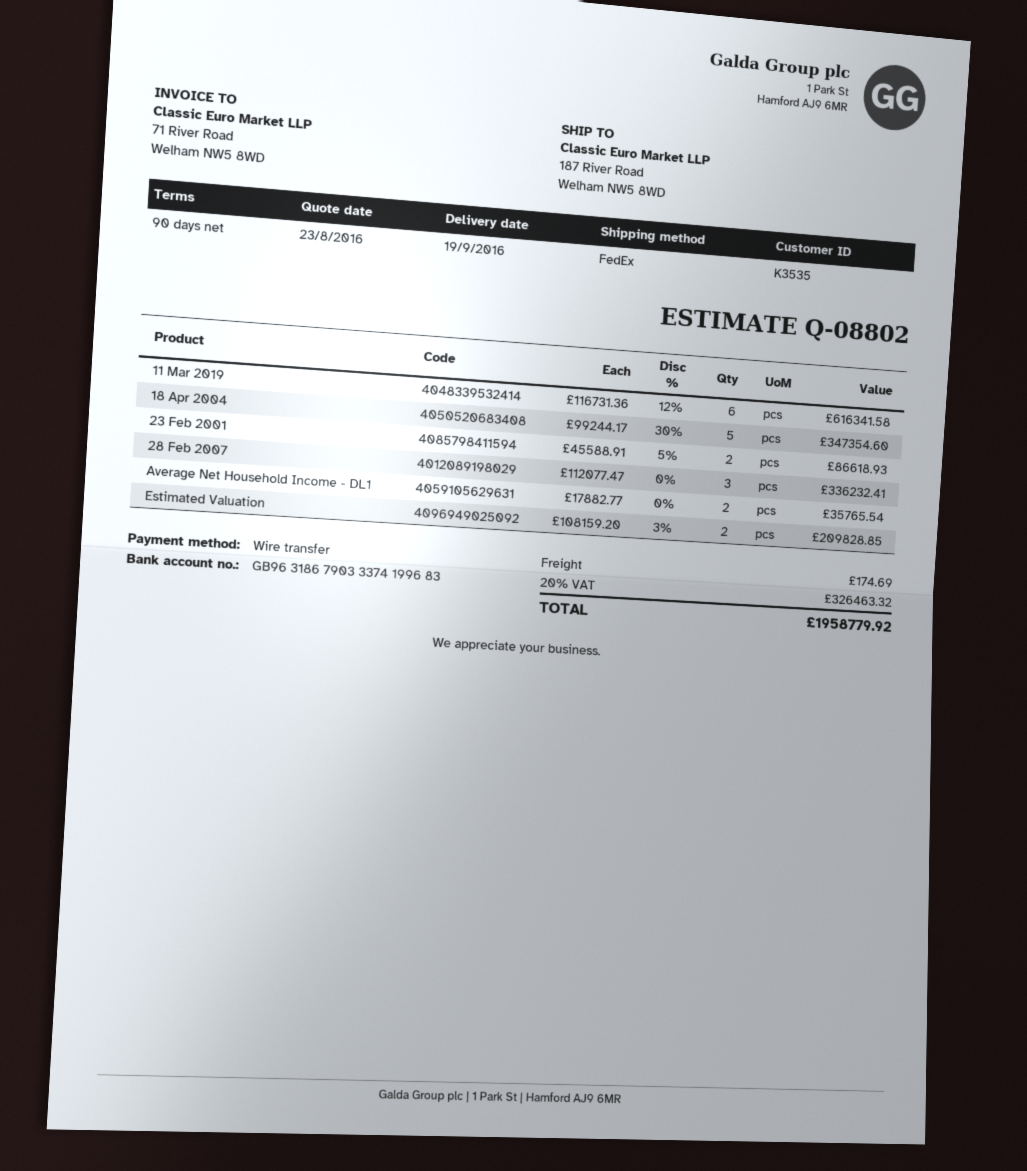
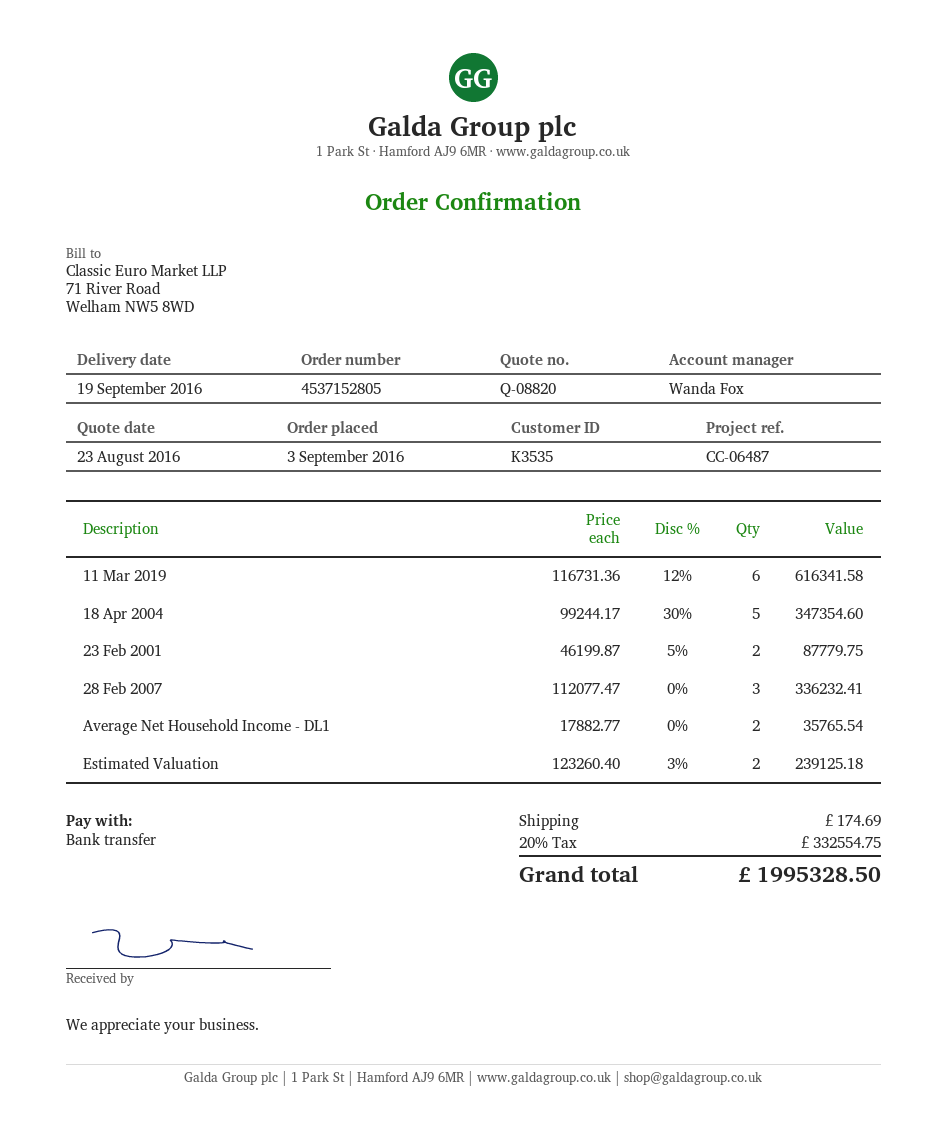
quote number: Q-08802 -> Q-08820
23 Feb 2001: 2 x 45588.91 - 5% = 86618.93 -> 2 x 46199.87 - 5% = 87779.75
Estimated Valuation: 2 x 108159.20 - 3% = 209828.85 -> 2 x 123260.40 - 3% = 239125.18
tax: 20% = 326463.32 -> 20% = 332554.75
total: 1958779.92 -> 1995328.50

